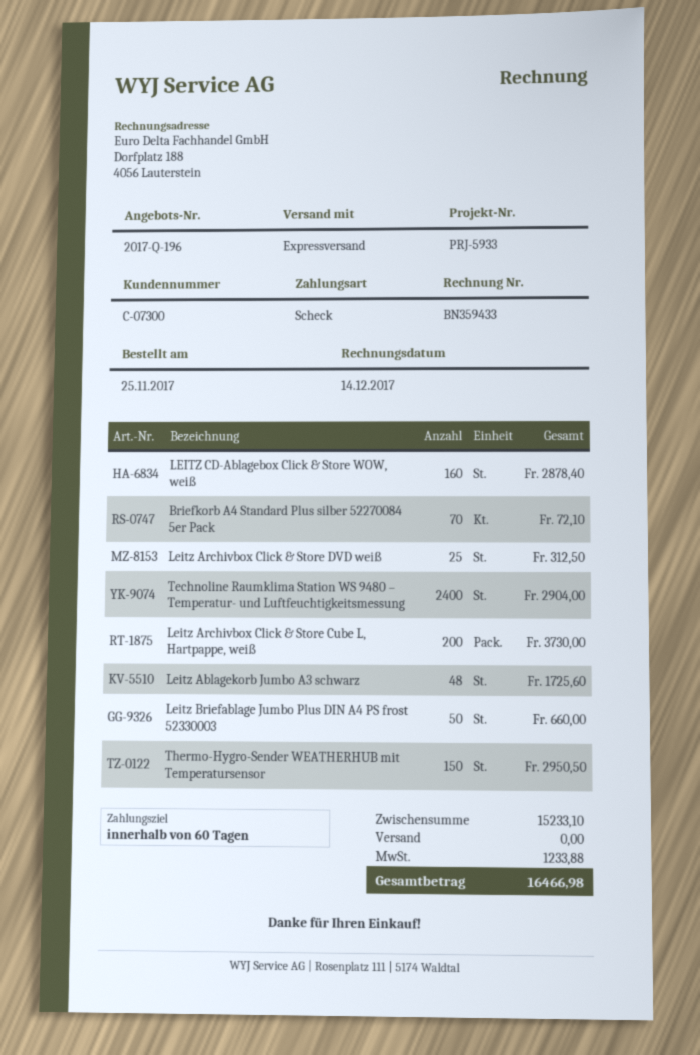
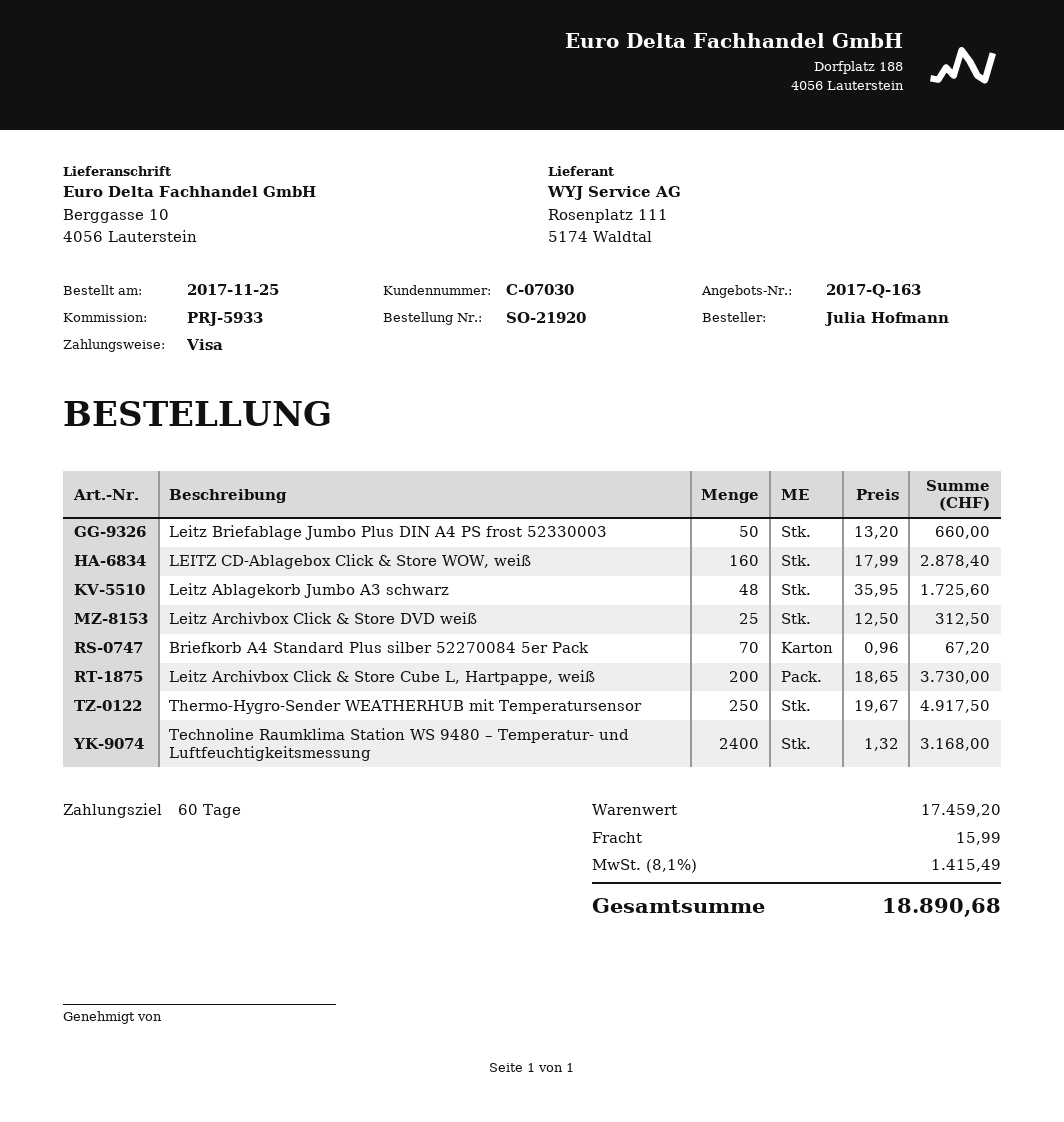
quote number: 2017-Q-196 -> 2017-Q-163
customer number: C-07300 -> C-07030
payment method: cheque -> Visa
Briefkorb A4 Standard Plus silber 52270084 5er Pack: 70 for 72.10 -> 70 for 67.20
Technoline Raumklima Station WS 9480 – Temperatur- und Luftfeuchtigkeitsmessung: 2400 for 2904.00 -> 2400 for 3168.00
Thermo-Hygro-Sender WEATHERHUB mit Temperatursensor: 150 for 2950.50 -> 250 for 4917.50
subtotal: 15233.10 -> 17459.20
shipping: 0.00 -> 15.99
tax: 1233.88 -> 1415.49
total: 16466.98 -> 18890.68

